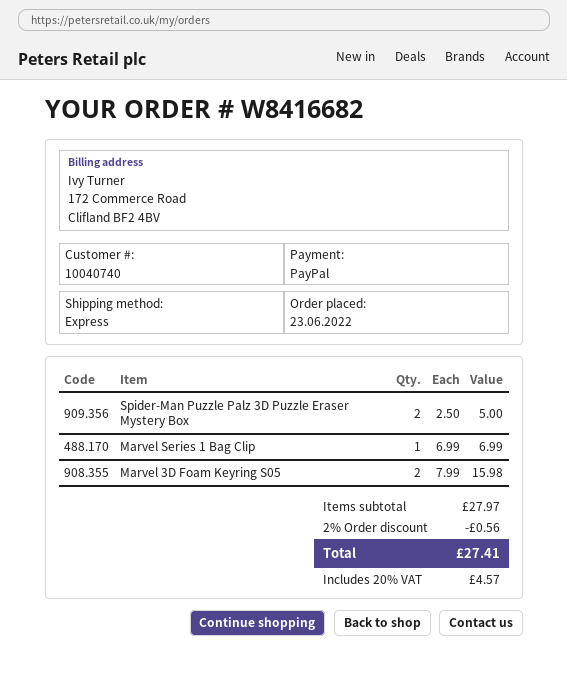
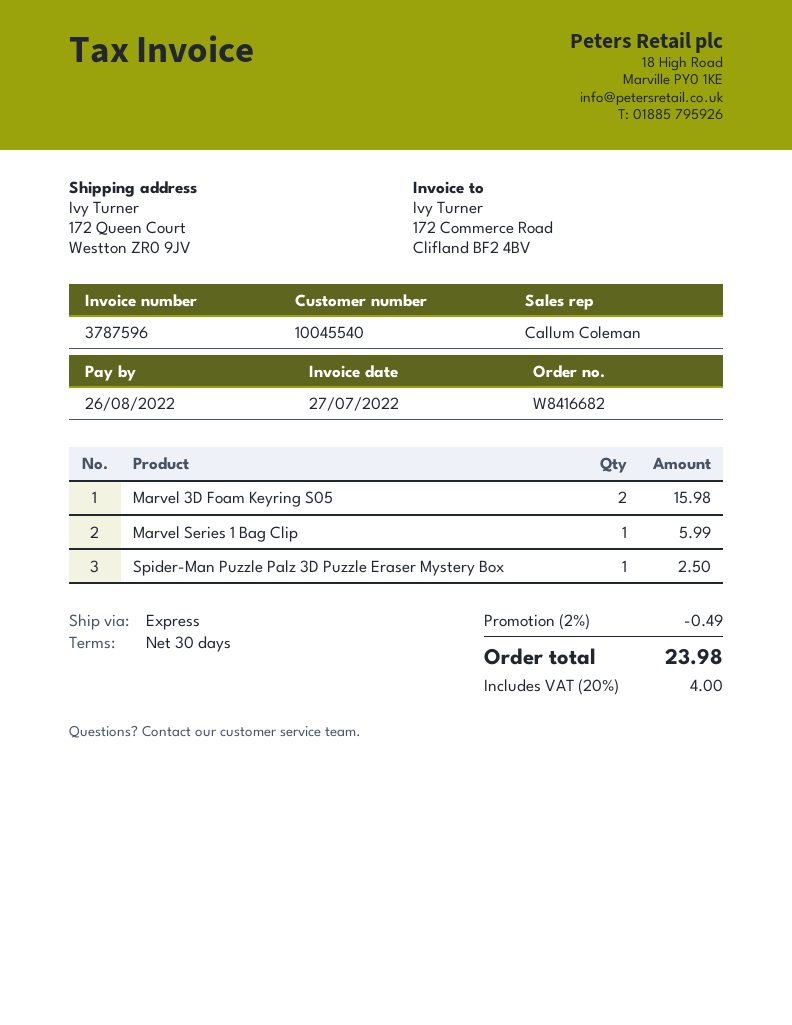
customer number: 10040740 -> 10045540
Spider-Man Puzzle Palz 3D Puzzle Eraser Mystery Box: 2 for 5.00 -> 1 for 2.50
Marvel Series 1 Bag Clip: 1 for 6.99 -> 1 for 5.99
discount: 2% = 0.56 -> 2% = 0.49
tax: 20% = 4.57 -> 20% = 4.00
total: 27.41 -> 23.98

